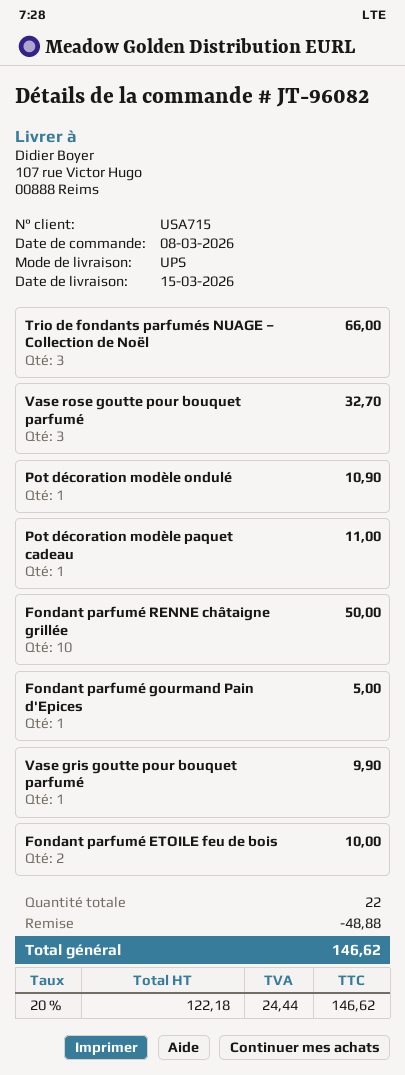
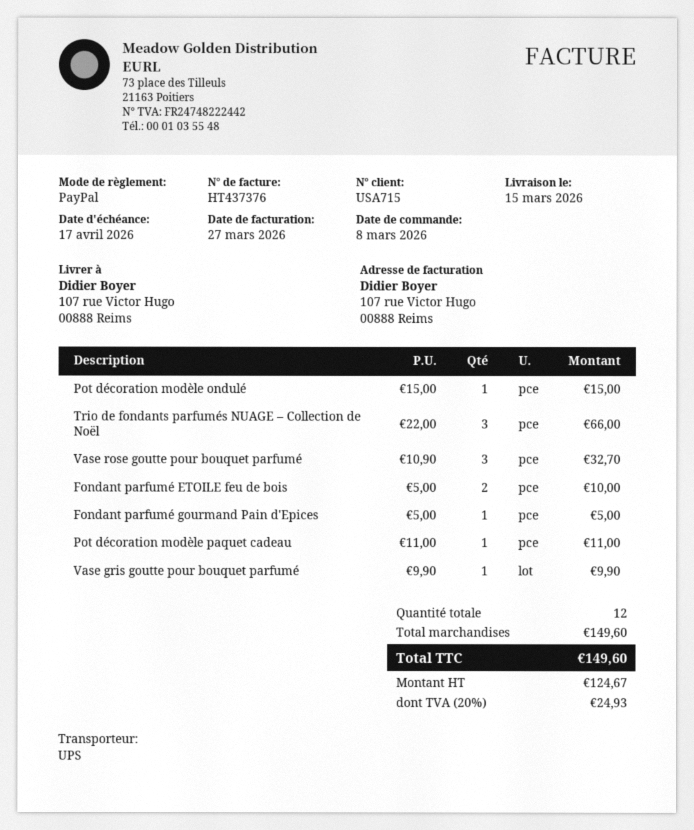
Pot décoration modèle ondulé: 1 for 10.90 -> 1 for 15.00
Fondant parfumé RENNE châtaigne grillée: 10 for 50.00 -> none
total quantity: 22 -> 12
discount: 48.88 -> none
net: 122.18 -> 124.67
tax: 20% = 24.44 -> 20% = 24.93
total: 146.62 -> 149.60

